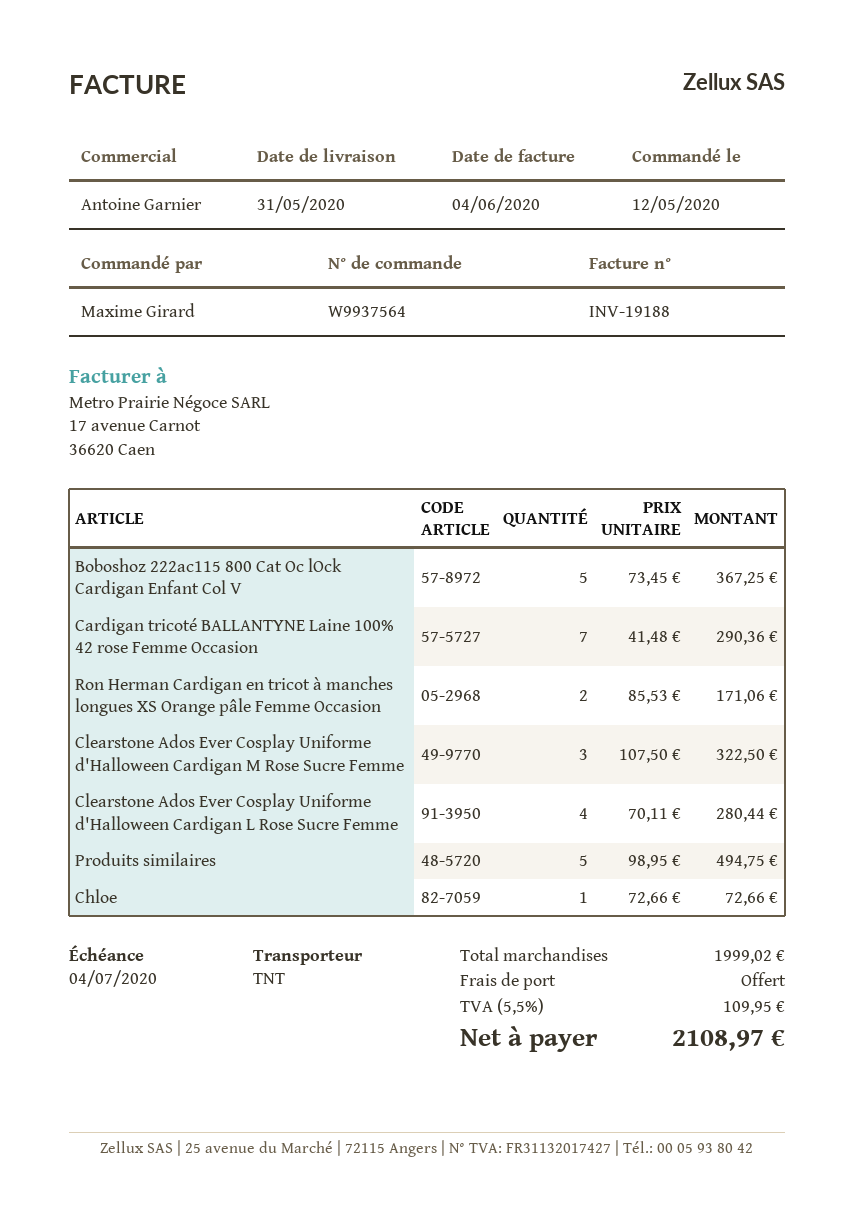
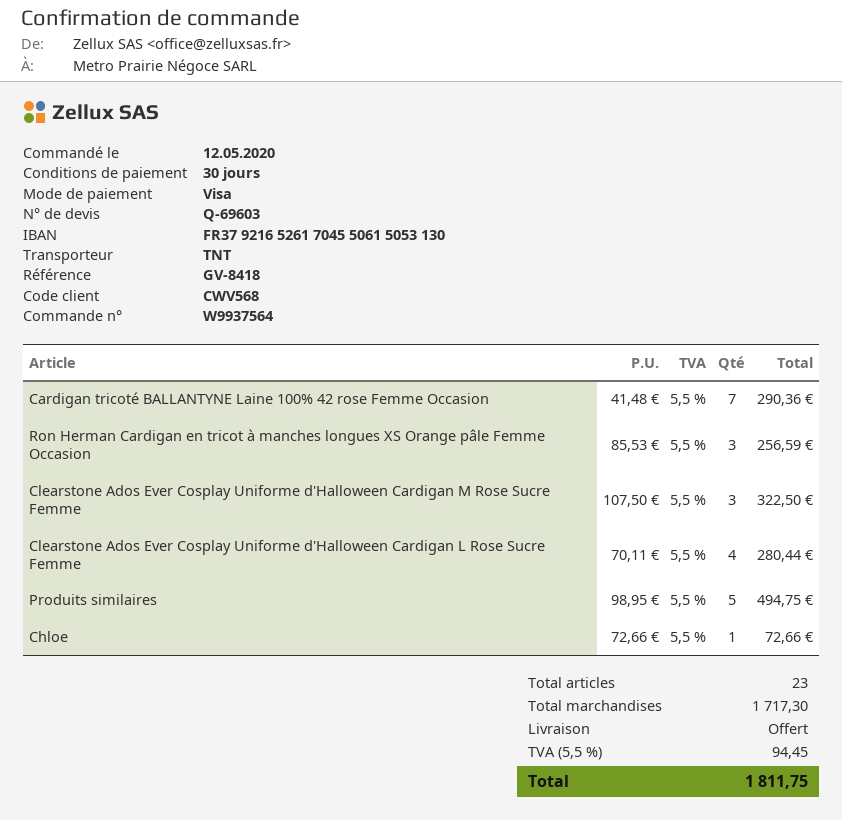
Boboshoz 222ac115 800 Cat Oc lOck Cardigan Enfant Col V: 5 x 73.45 = 367.25 -> none
Ron Herman Cardigan en tricot à manches longues XS Orange pâle Femme Occasion: 2 x 85.53 = 171.06 -> 3 x 85.53 = 256.59
subtotal: 1999.02 -> 1717.30
tax: 5.5% = 109.95 -> 5.5% = 94.45
total: 2108.97 -> 1811.75

